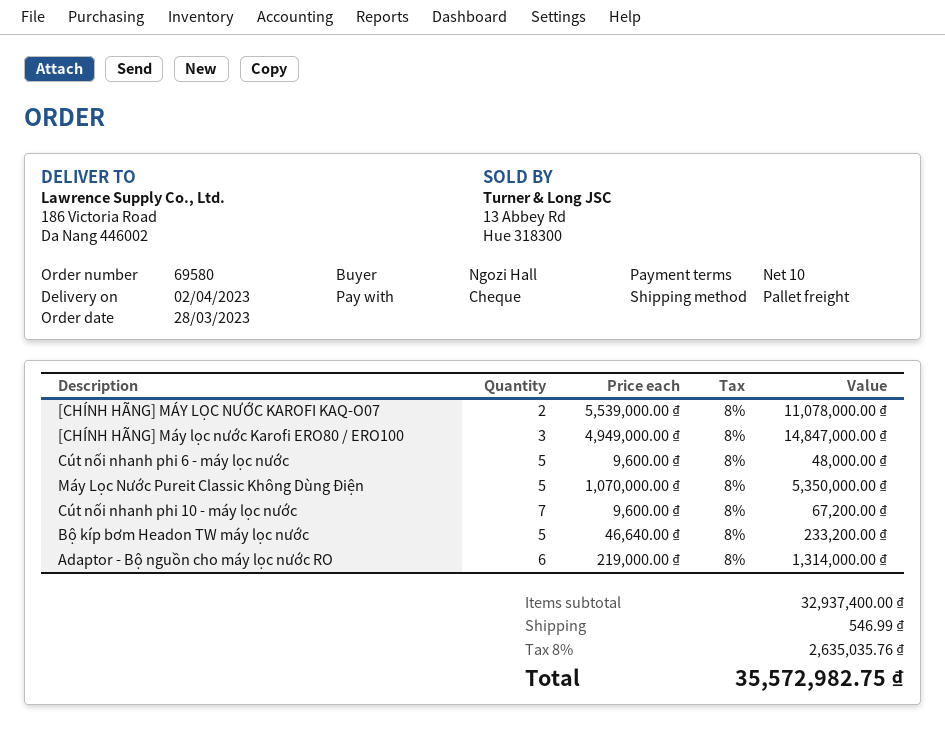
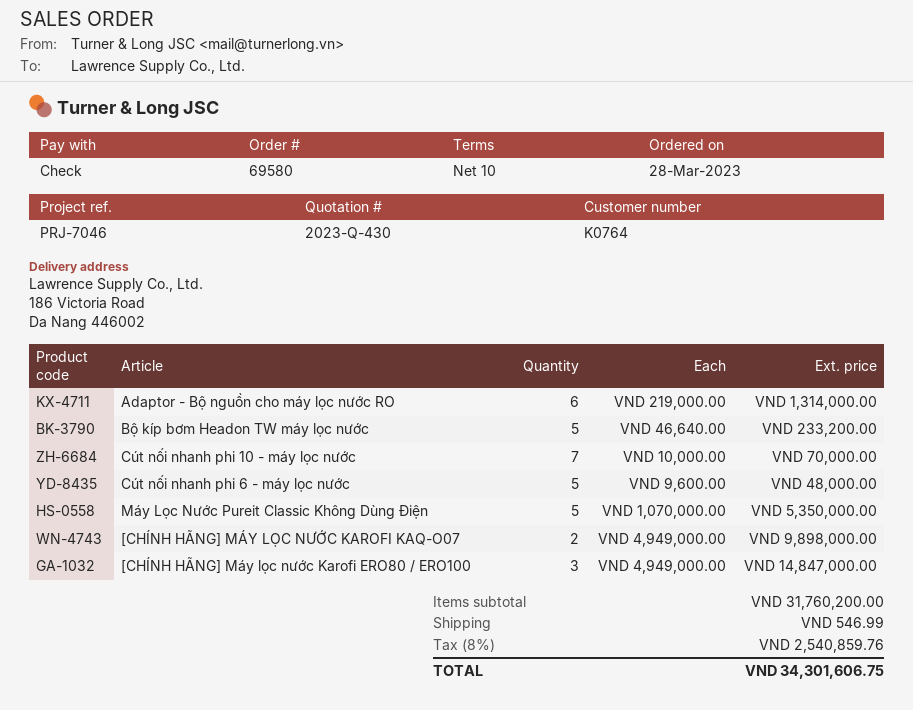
[CHÍNH HÃNG] MÁY LỌC NƯỚC KAROFI KAQ-O07: 2 x 5539000.00 = 11078000.00 -> 2 x 4949000.00 = 9898000.00
Cút nối nhanh phi 10 - máy lọc nước: 7 x 9600.00 = 67200.00 -> 7 x 10000.00 = 70000.00
subtotal: 32937400.00 -> 31760200.00
tax: 8% = 2635035.76 -> 8% = 2540859.76
total: 35572982.75 -> 34301606.75

